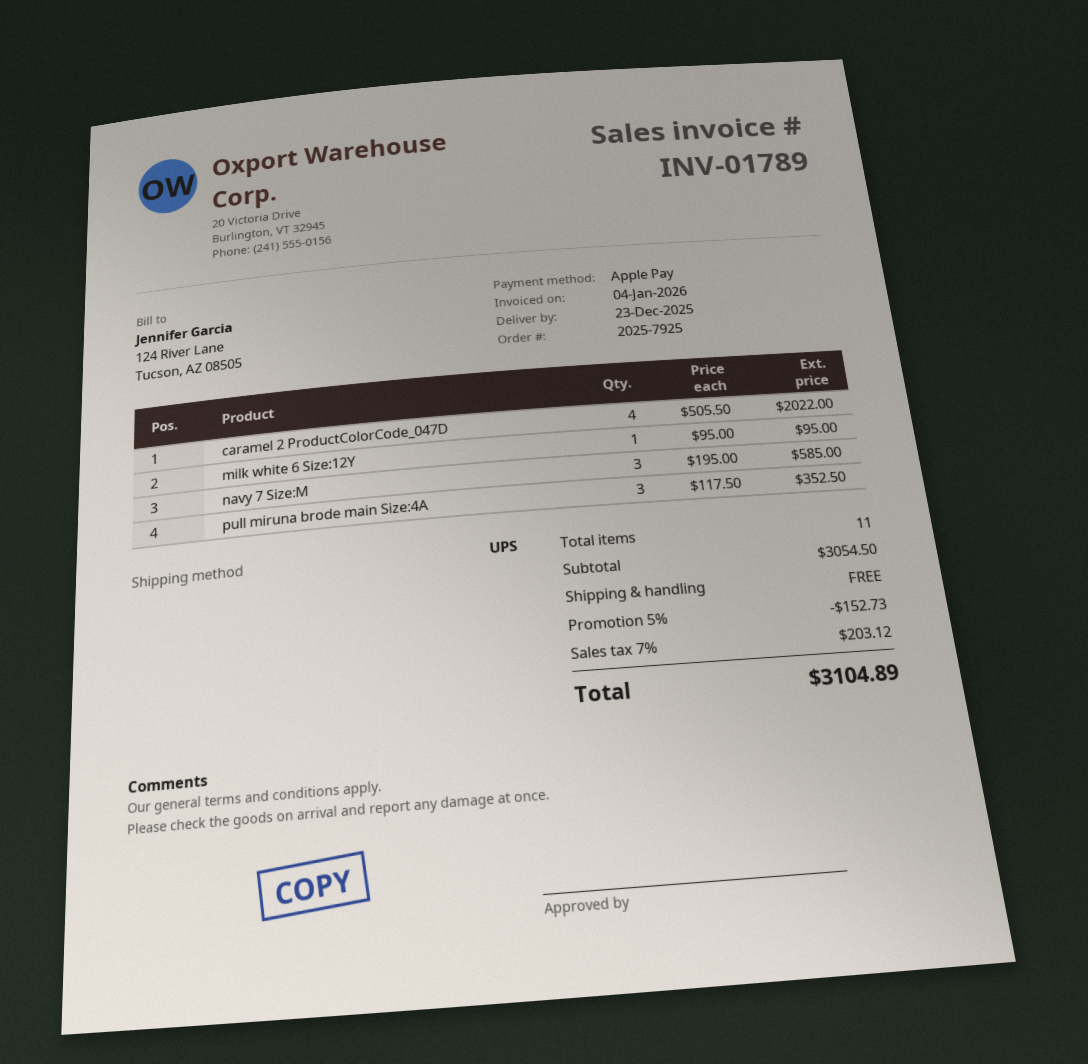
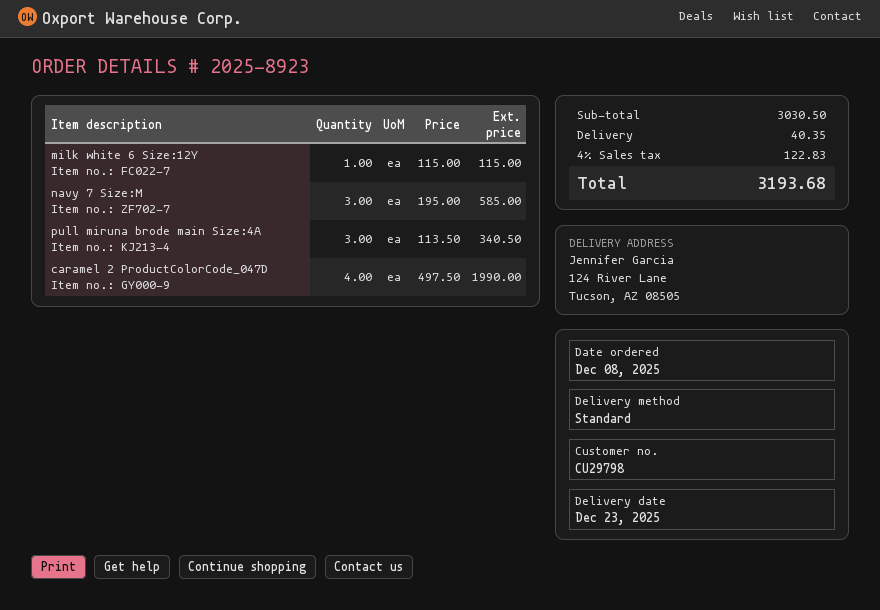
order number: 2025-7925 -> 2025-8923
shipping method: UPS -> standard
caramel 2 ProductColorCode_047D: 4 x 505.50 = 2022.00 -> 4 x 497.50 = 1990.00
milk white 6 Size:12Y: 1 x 95.00 = 95.00 -> 1 x 115.00 = 115.00
pull miruna brode main Size:4A: 3 x 117.50 = 352.50 -> 3 x 113.50 = 340.50
subtotal: 3054.50 -> 3030.50
discount: 5% = 152.73 -> none
shipping: 0.00 -> 40.35
tax: 7% = 203.12 -> 4% = 122.83
total: 3104.89 -> 3193.68

